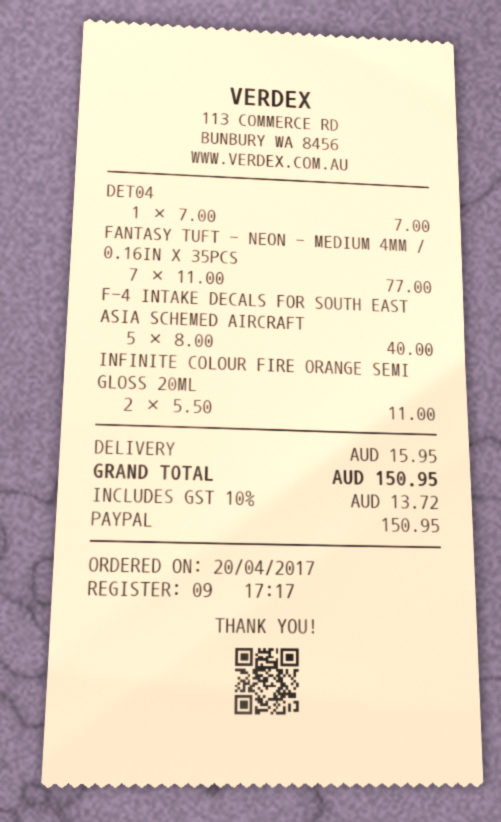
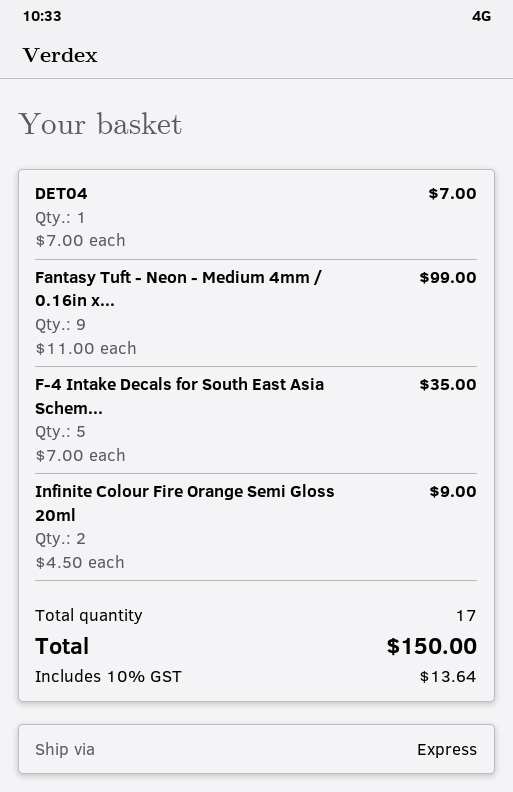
FANTASY TUFT - NEON - MEDIUM 4MM / 0.16IN X 35PCS: 7 x 11.00 = 77.00 -> 9 x 11.00 = 99.00
F-4 INTAKE DECALS FOR SOUTH EAST ASIA SCHEMED AIRCRAFT: 5 x 8.00 = 40.00 -> 5 x 7.00 = 35.00
INFINITE COLOUR FIRE ORANGE SEMI GLOSS 20ML: 2 x 5.50 = 11.00 -> 2 x 4.50 = 9.00
shipping: 15.95 -> none
tax: 10% = 13.72 -> 10% = 13.64
total: 150.95 -> 150.00

